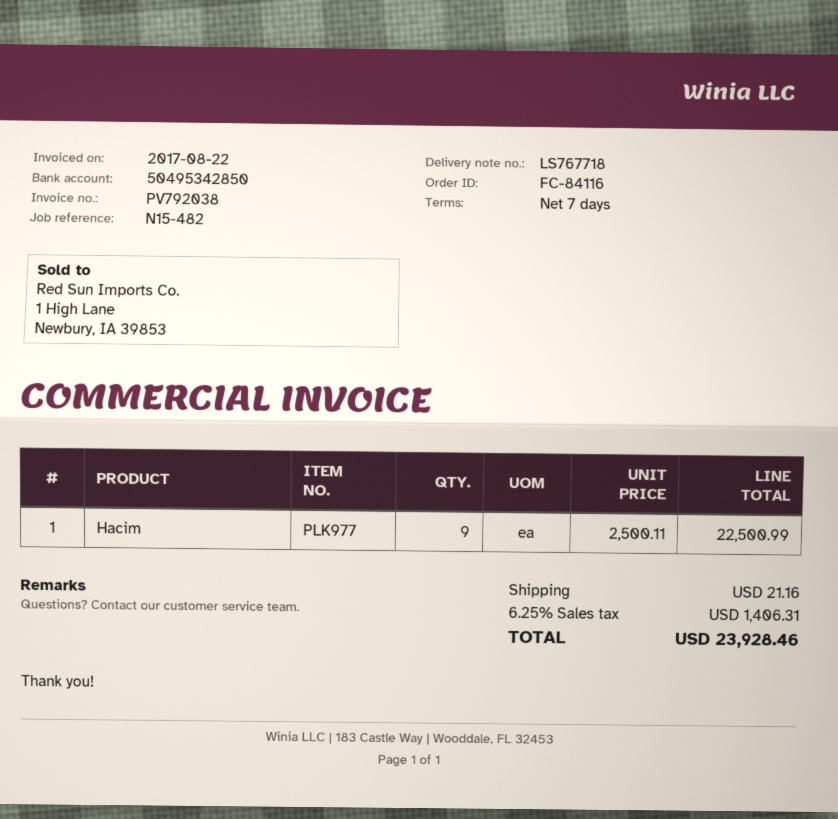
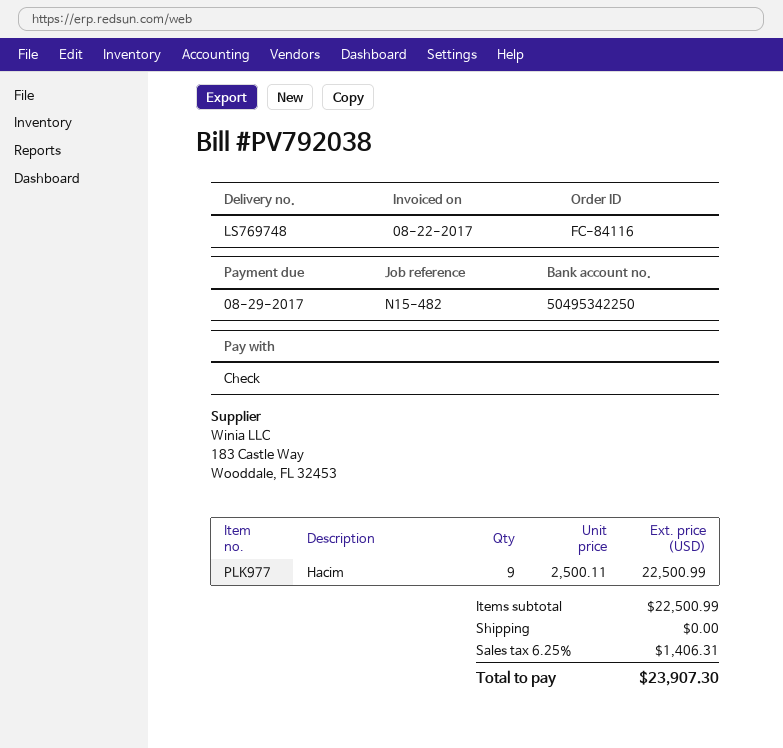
delivery note number: LS767718 -> LS769748
bank account: 50495342850 -> 50495342250
shipping: 21.16 -> 0.00
total: 23928.46 -> 23907.30

